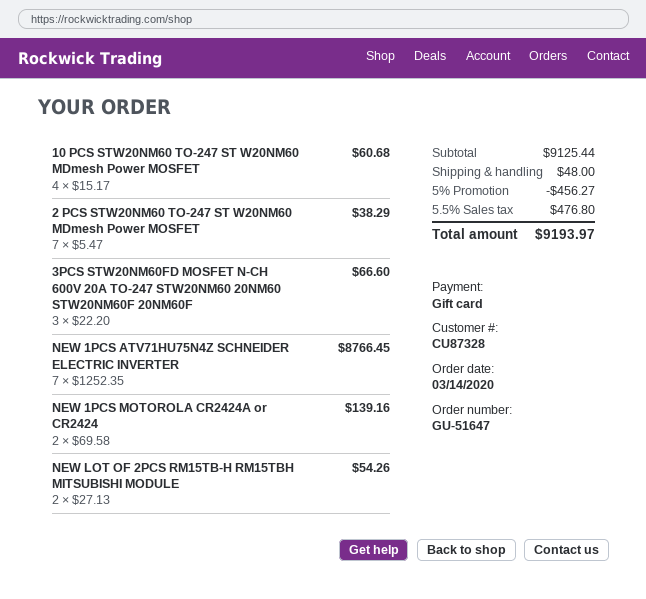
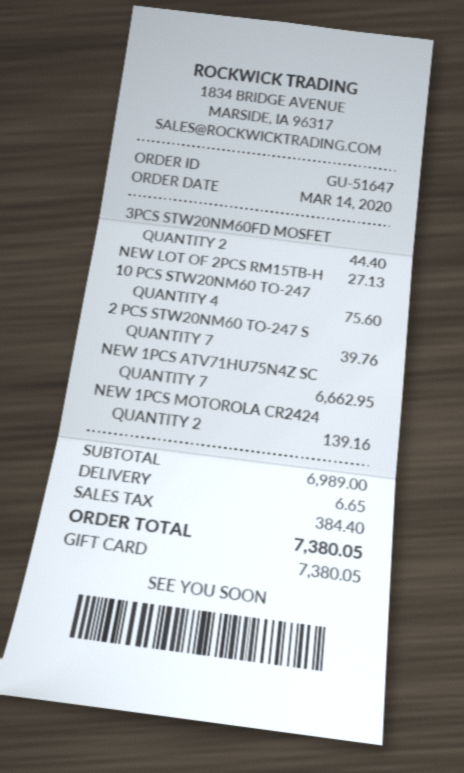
10 PCS STW20NM60 TO-247 ST W20NM60 MDmesh Power MOSFET: 4 for 60.68 -> 4 for 75.60
2 PCS STW20NM60 TO-247 ST W20NM60 MDmesh Power MOSFET: 7 for 38.29 -> 7 for 39.76
3PCS STW20NM60FD MOSFET N-CH 600V 20A TO-247 STW20NM60 20NM60 STW20NM60F 20NM60F: 3 for 66.60 -> 2 for 44.40
NEW 1PCS ATV71HU75N4Z SCHNEIDER ELECTRIC INVERTER: 7 for 8766.45 -> 7 for 6662.95
NEW LOT OF 2PCS RM15TB-H RM15TBH MITSUBISHI MODULE: 2 for 54.26 -> 1 for 27.13
subtotal: 9125.44 -> 6989.00
discount: 5% = 456.27 -> none
shipping: 48.00 -> 6.65
tax: 476.80 -> 384.40
total: 9193.97 -> 7380.05

